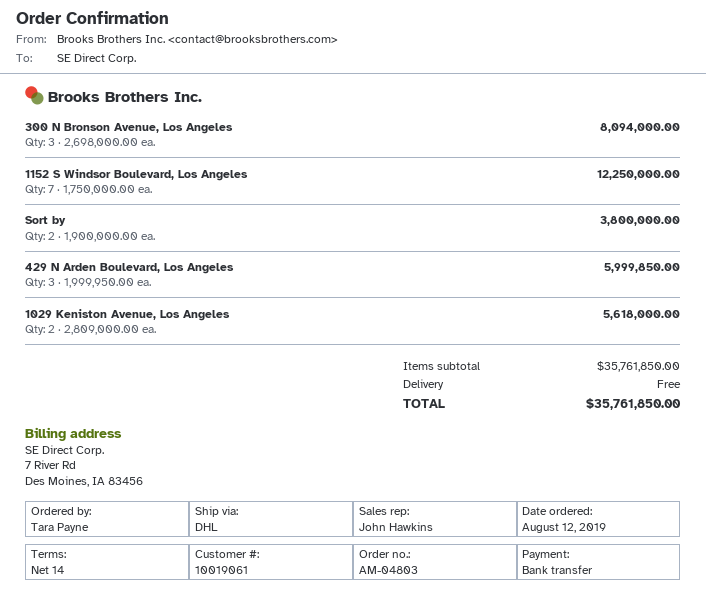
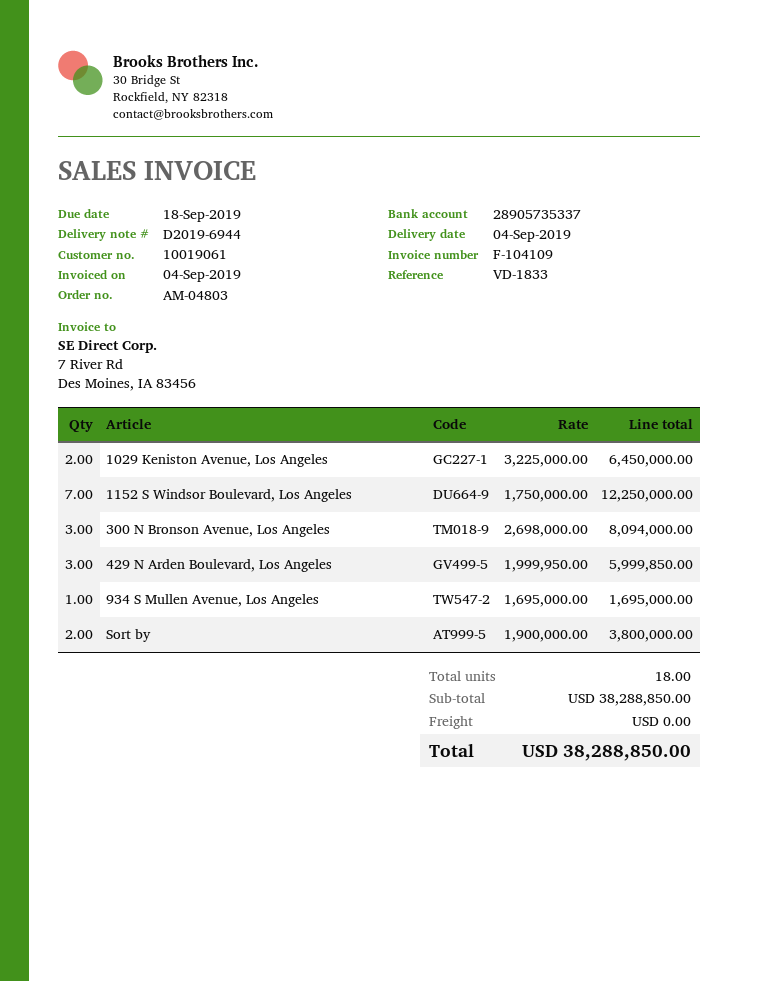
1029 Keniston Avenue, Los Angeles: 2 x 2809000.00 = 5618000.00 -> 2 x 3225000.00 = 6450000.00
934 S Mullen Avenue, Los Angeles: none -> 1 x 1695000.00 = 1695000.00
subtotal: 35761850.00 -> 38288850.00
total: 35761850.00 -> 38288850.00

